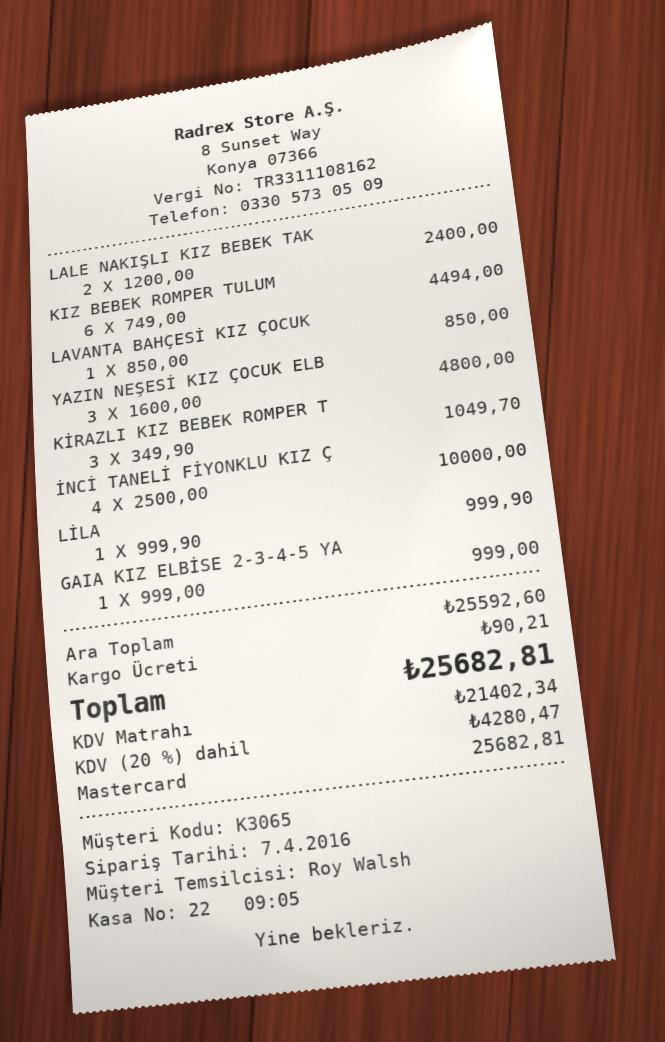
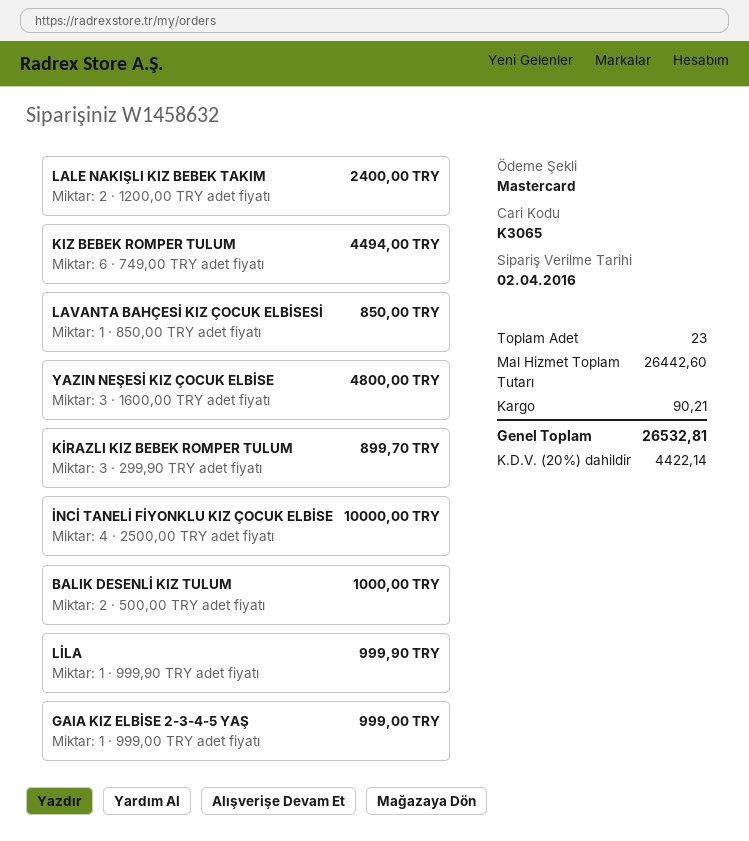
order date: 2016-04-07 -> 2016-04-02
KİRAZLI KIZ BEBEK ROMPER T: 3 x 349.90 = 1049.70 -> 3 x 299.90 = 899.70
BALIK DESENLİ KIZ TULUM: none -> 2 x 500.00 = 1000.00
subtotal: 25592.60 -> 26442.60
tax: 20% = 4280.47 -> 20% = 4422.14
total: 25682.81 -> 26532.81

